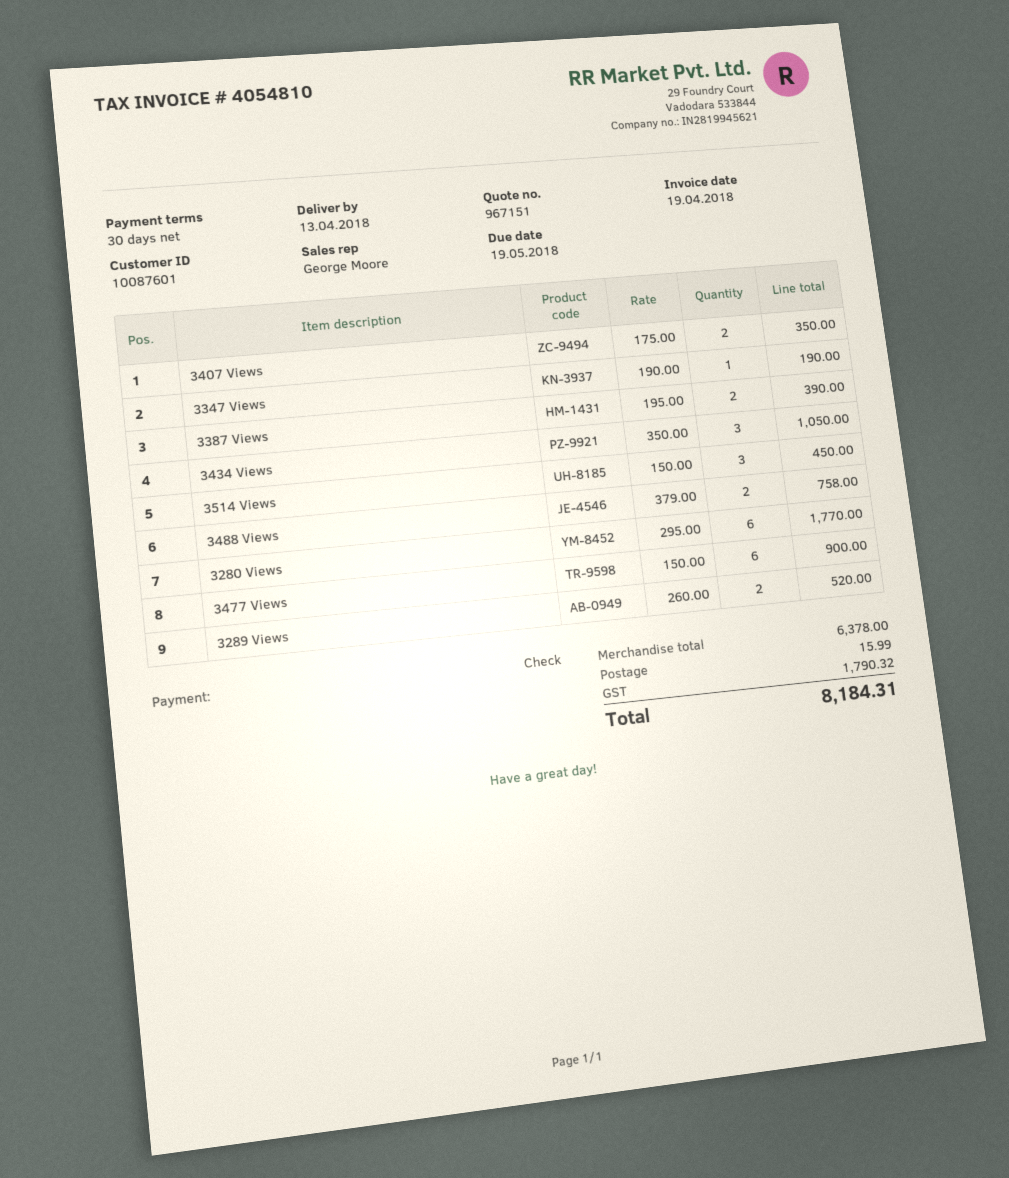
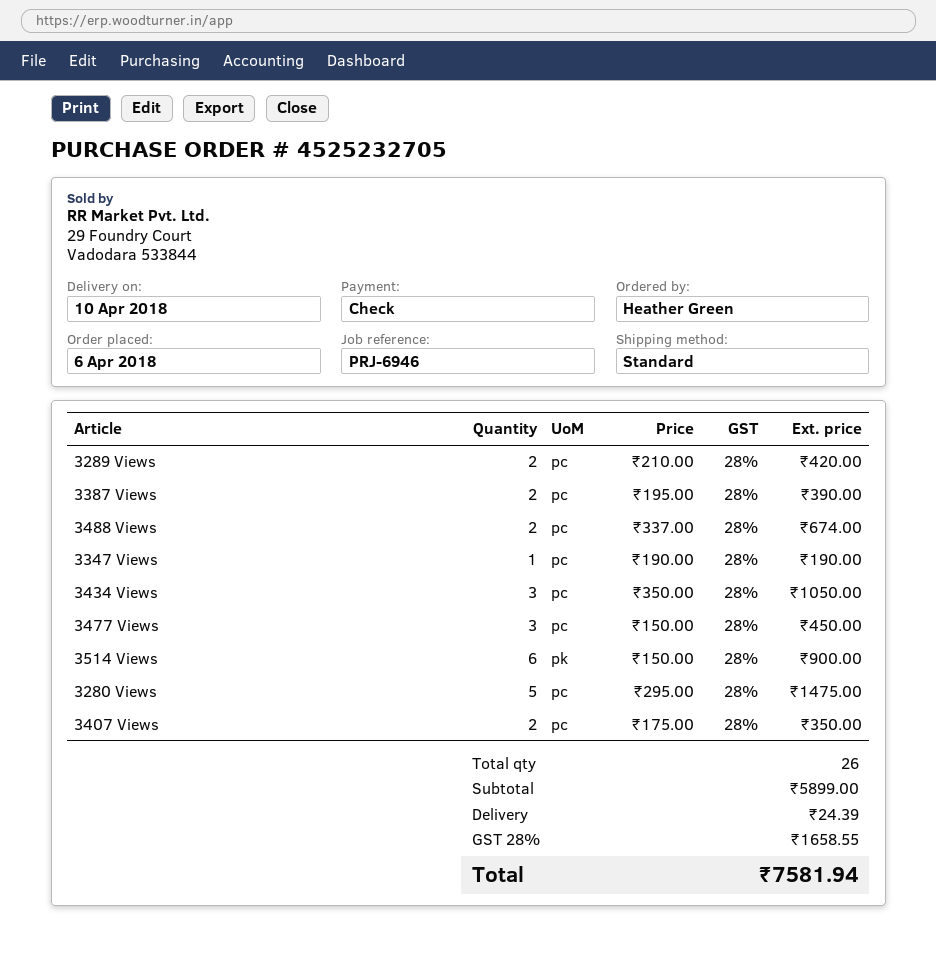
delivery date: 2018-04-13 -> 2018-04-10
3514 Views: 3 x 150.00 = 450.00 -> 6 x 150.00 = 900.00
3488 Views: 2 x 379.00 = 758.00 -> 2 x 337.00 = 674.00
3280 Views: 6 x 295.00 = 1770.00 -> 5 x 295.00 = 1475.00
3477 Views: 6 x 150.00 = 900.00 -> 3 x 150.00 = 450.00
3289 Views: 2 x 260.00 = 520.00 -> 2 x 210.00 = 420.00
subtotal: 6378.00 -> 5899.00
shipping: 15.99 -> 24.39
tax: 1790.32 -> 1658.55
total: 8184.31 -> 7581.94

